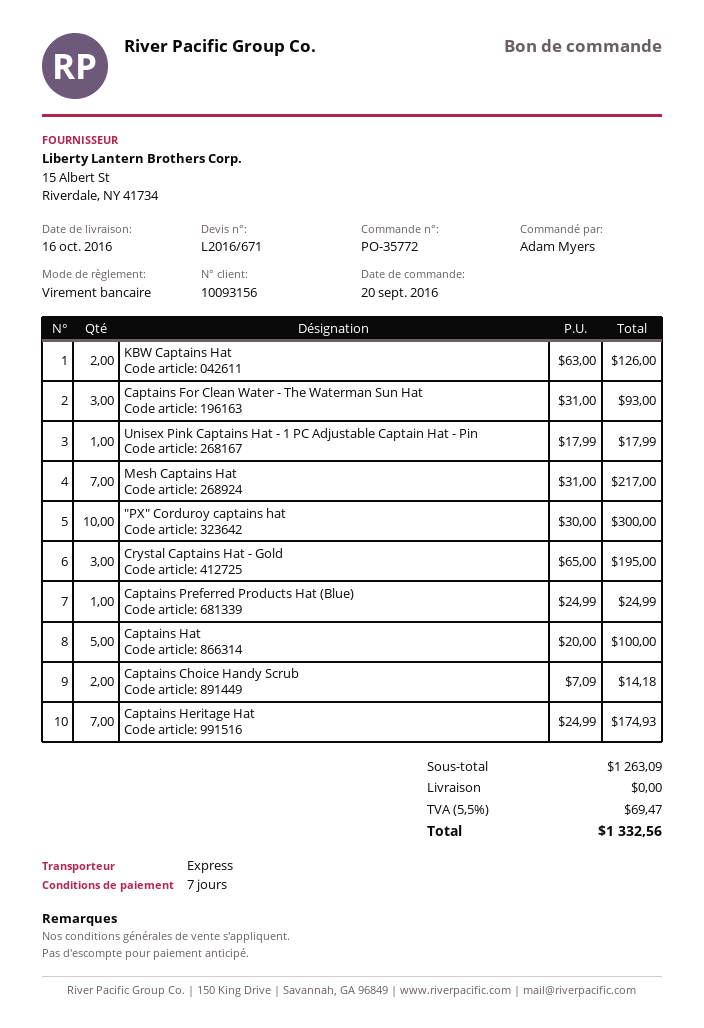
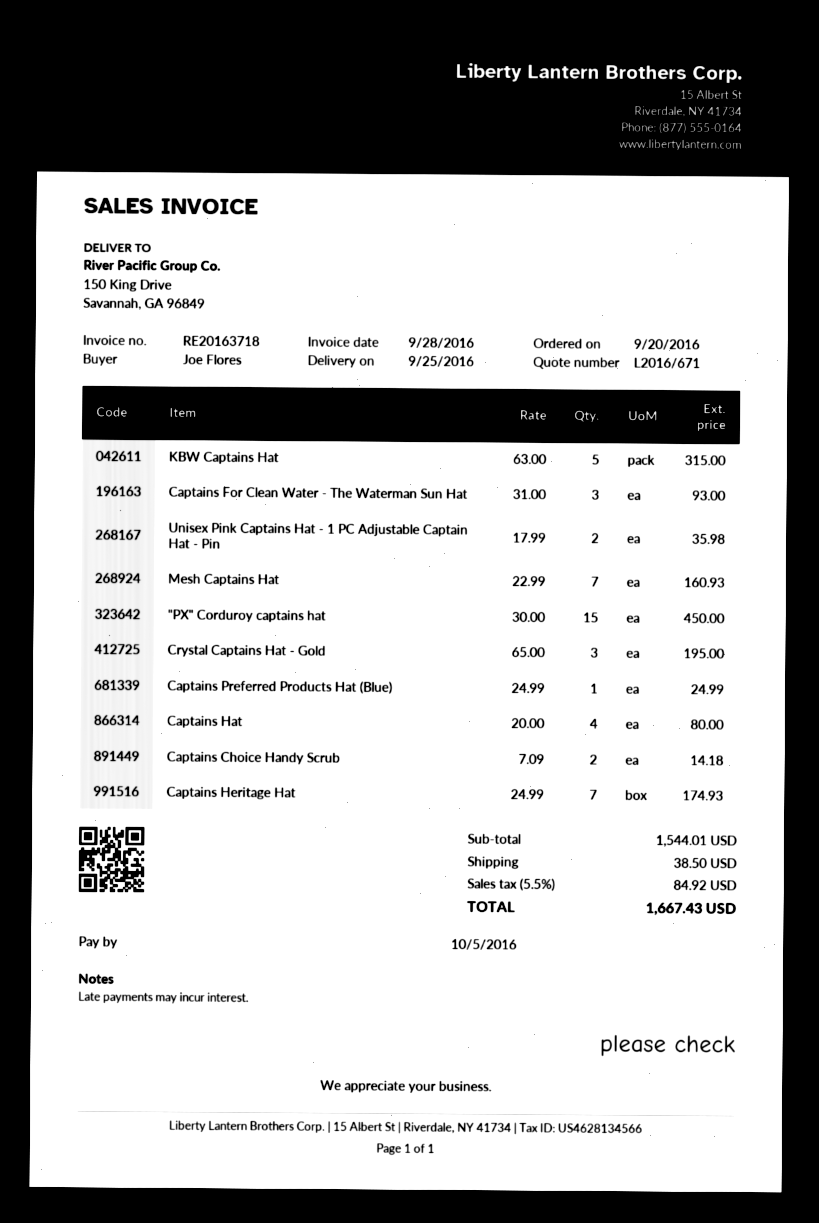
delivery date: 2016-10-16 -> 2016-09-25
ordered by: Adam Myers -> Joe Flores
KBW Captains Hat: 2 x 63.00 = 126.00 -> 5 x 63.00 = 315.00
Unisex Pink Captains Hat - 1 PC Adjustable Captain Hat - Pin: 1 x 17.99 = 17.99 -> 2 x 17.99 = 35.98
Mesh Captains Hat: 7 x 31.00 = 217.00 -> 7 x 22.99 = 160.93
"PX" Corduroy captains hat: 10 x 30.00 = 300.00 -> 15 x 30.00 = 450.00
Captains Hat: 5 x 20.00 = 100.00 -> 4 x 20.00 = 80.00
subtotal: 1263.09 -> 1544.01
shipping: 0.00 -> 38.50
tax: 5.5% = 69.47 -> 5.5% = 84.92
total: 1332.56 -> 1667.43

